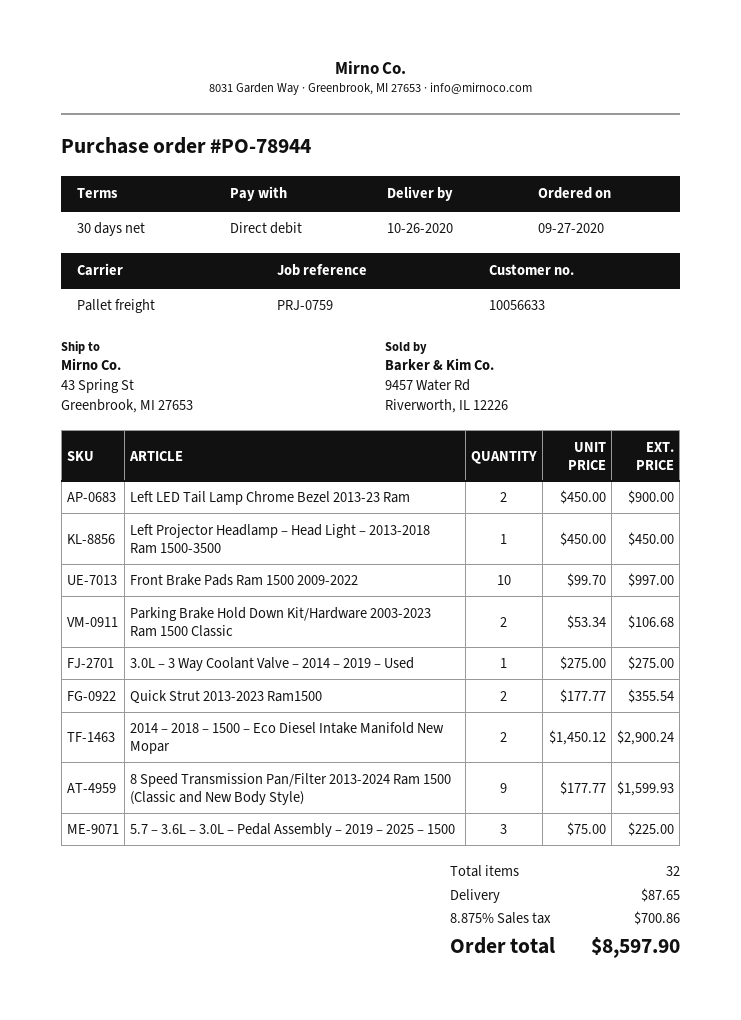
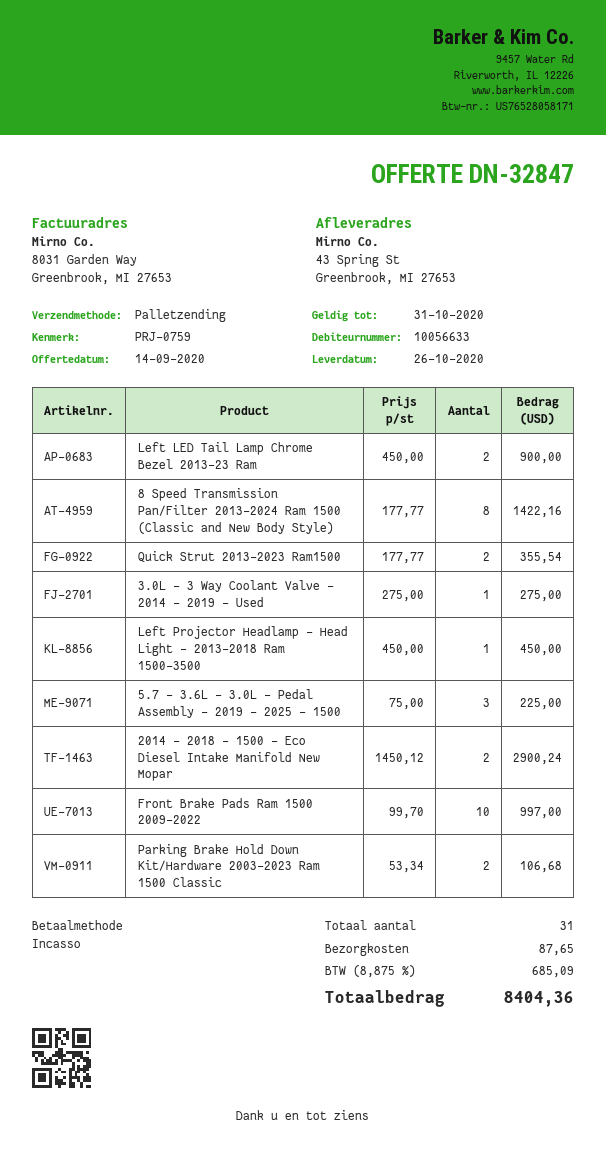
8 Speed Transmission Pan/Filter 2013-2024 Ram 1500 (Classic and New Body Style): 9 x 177.77 = 1599.93 -> 8 x 177.77 = 1422.16
total quantity: 32 -> 31
tax: 8.875% = 700.86 -> 8.875% = 685.09
total: 8597.90 -> 8404.36

